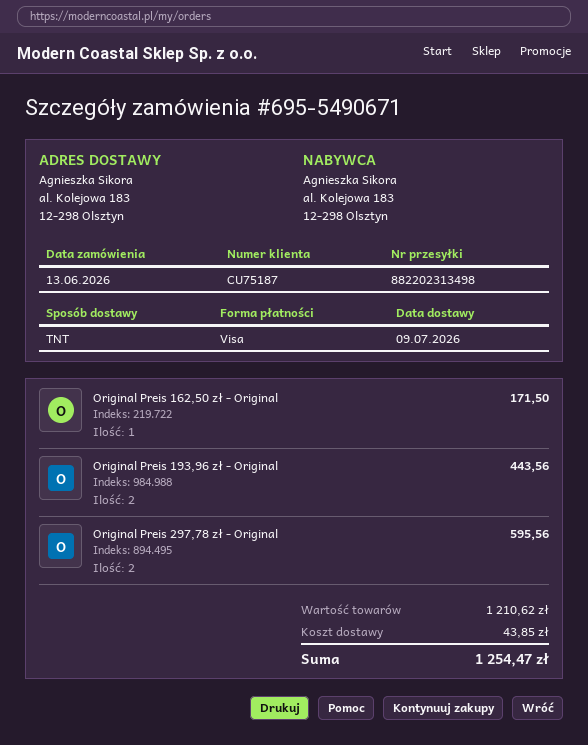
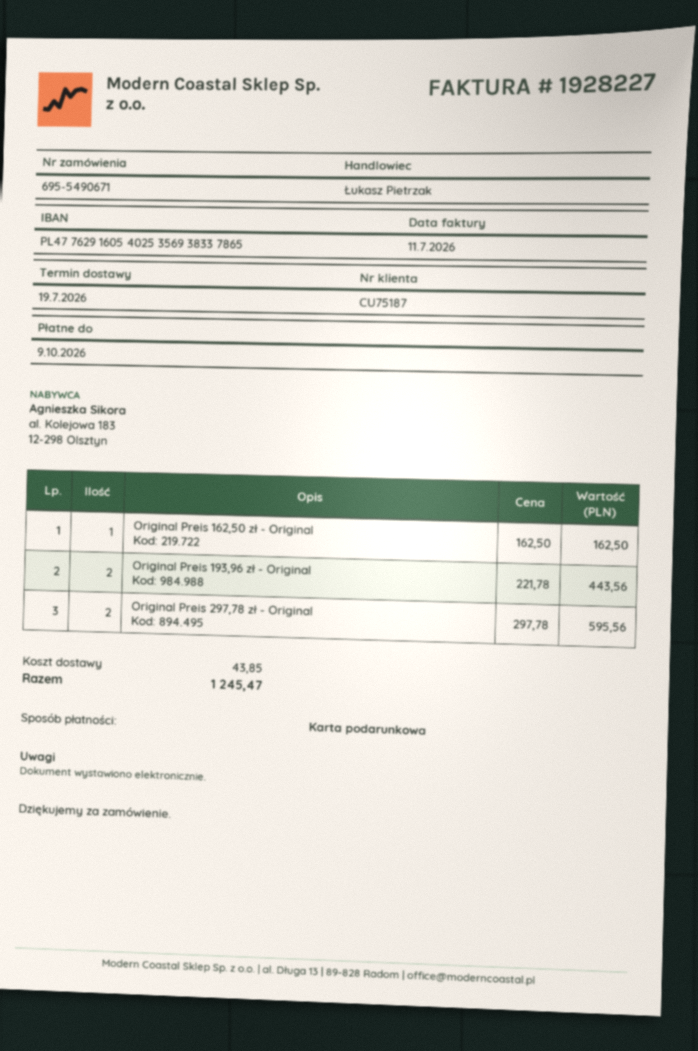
delivery date: 2026-07-09 -> 2026-07-19
payment method: Visa -> gift card
Original Preis 162,50 zł - Original: 1 for 171.50 -> 1 for 162.50
total: 1254.47 -> 1245.47

